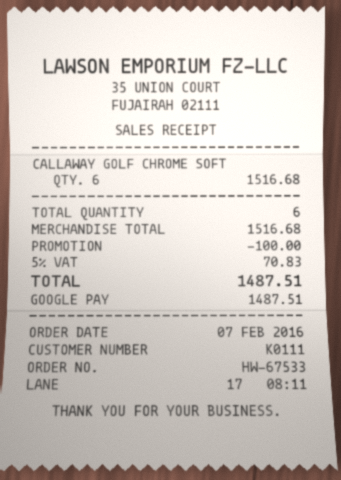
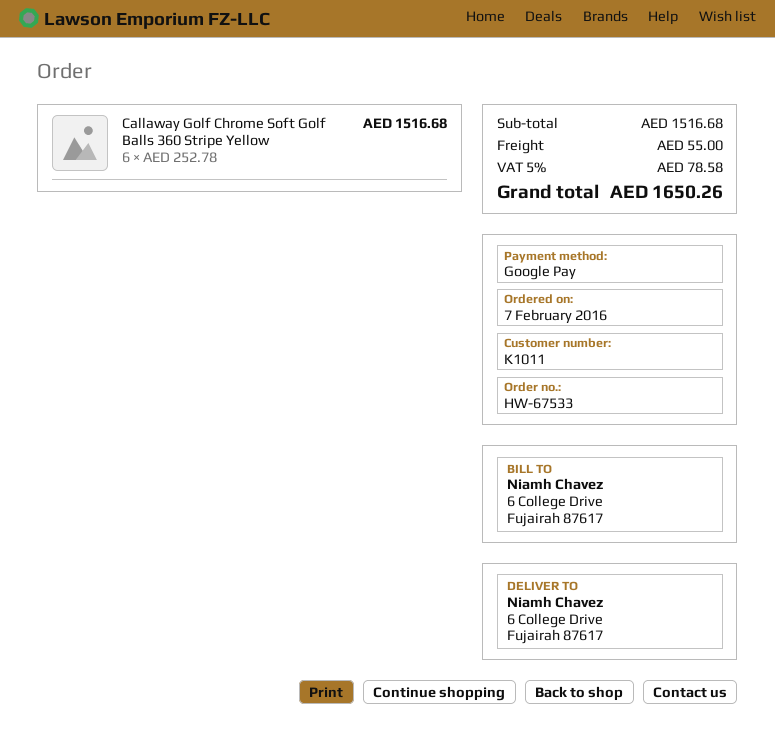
customer number: K0111 -> K1011
discount: 100.00 -> none
shipping: none -> 55.00
tax: 5% = 70.83 -> 5% = 78.58
total: 1487.51 -> 1650.26

